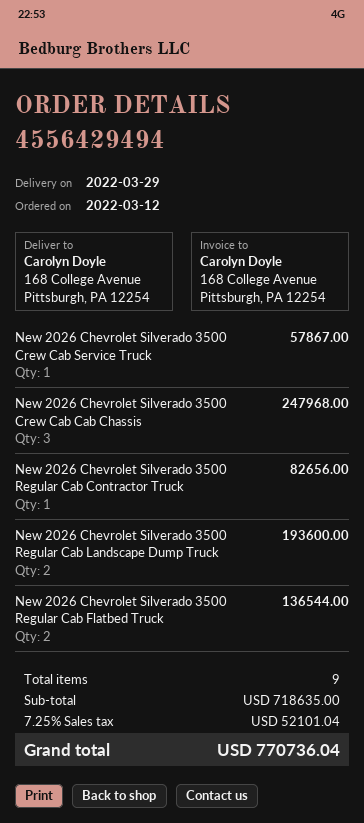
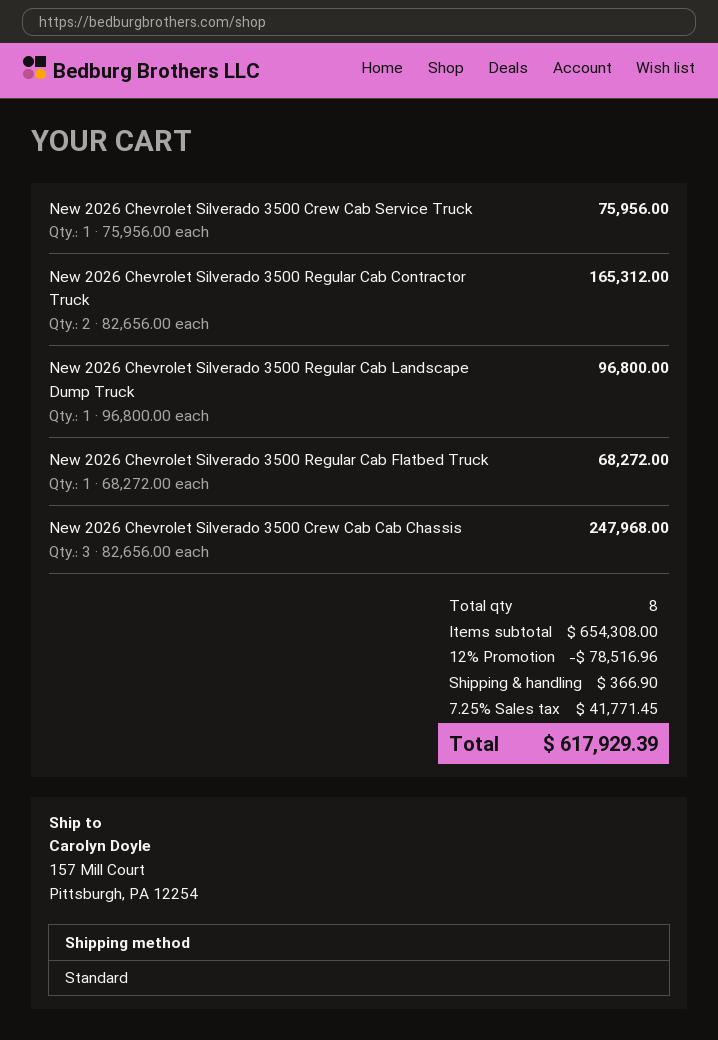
ship to: 168 College Avenue, Pittsburgh, PA 12254 -> 157 Mill Court, Pittsburgh, PA 12254
New 2026 Chevrolet Silverado 3500 Crew Cab Service Truck: 1 for 57867.00 -> 1 for 75956.00
New 2026 Chevrolet Silverado 3500 Regular Cab Contractor Truck: 1 for 82656.00 -> 2 for 165312.00
New 2026 Chevrolet Silverado 3500 Regular Cab Landscape Dump Truck: 2 for 193600.00 -> 1 for 96800.00
New 2026 Chevrolet Silverado 3500 Regular Cab Flatbed Truck: 2 for 136544.00 -> 1 for 68272.00
total quantity: 9 -> 8
subtotal: 718635.00 -> 654308.00
discount: none -> 12% = 78516.96
shipping: none -> 366.90
tax: 7.25% = 52101.04 -> 7.25% = 41771.45
total: 770736.04 -> 617929.39

